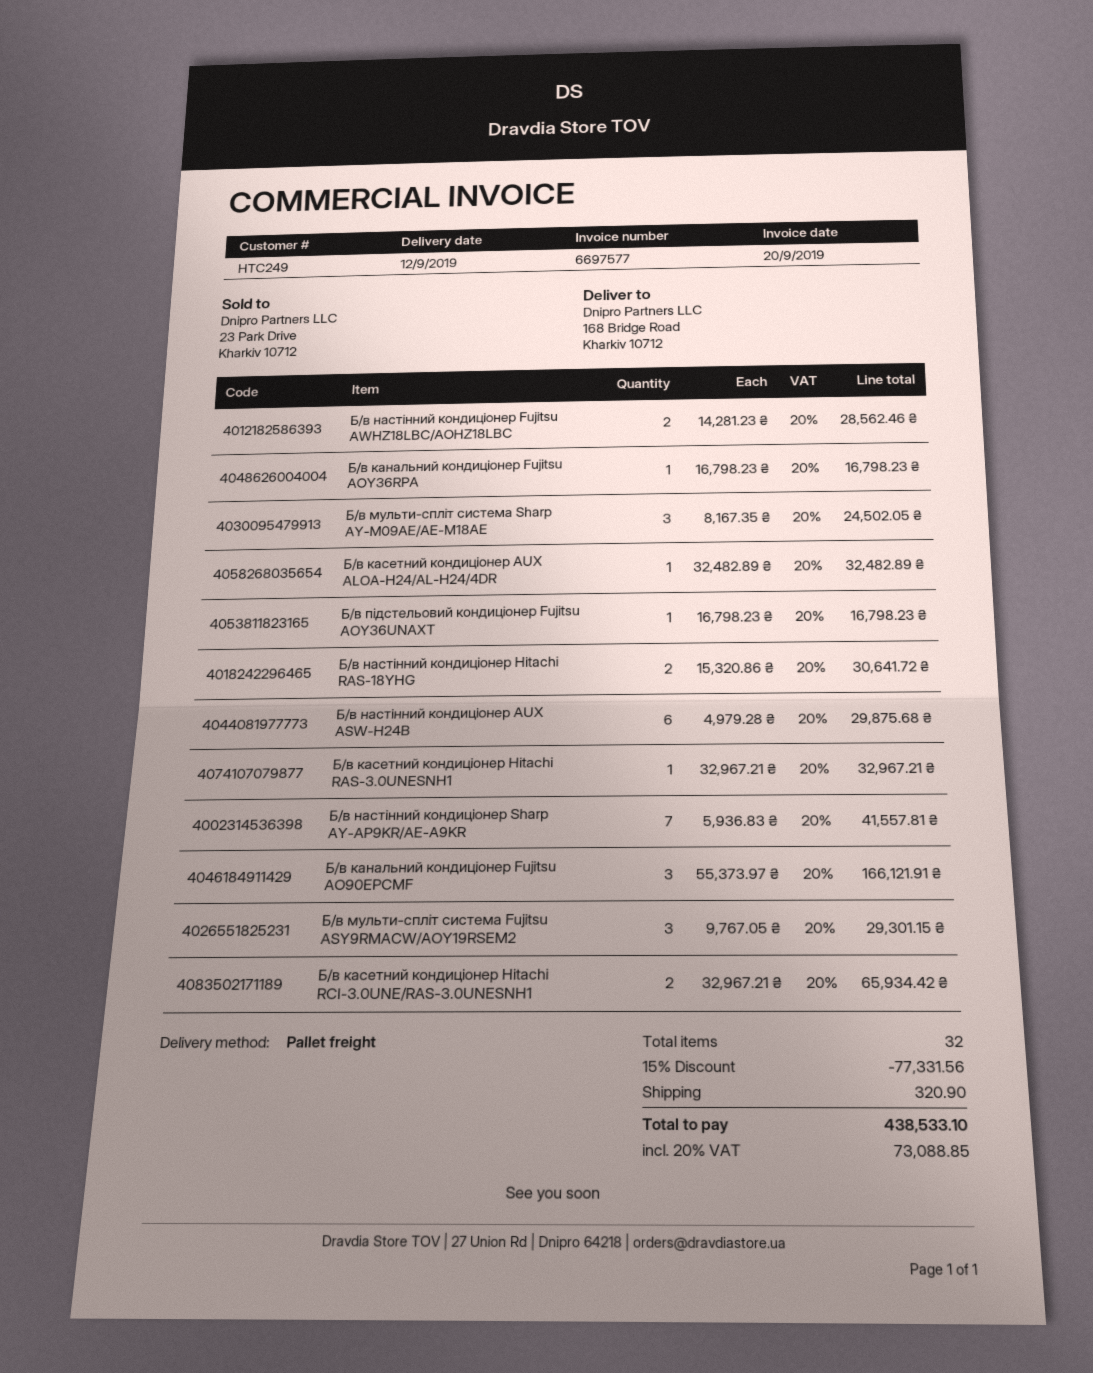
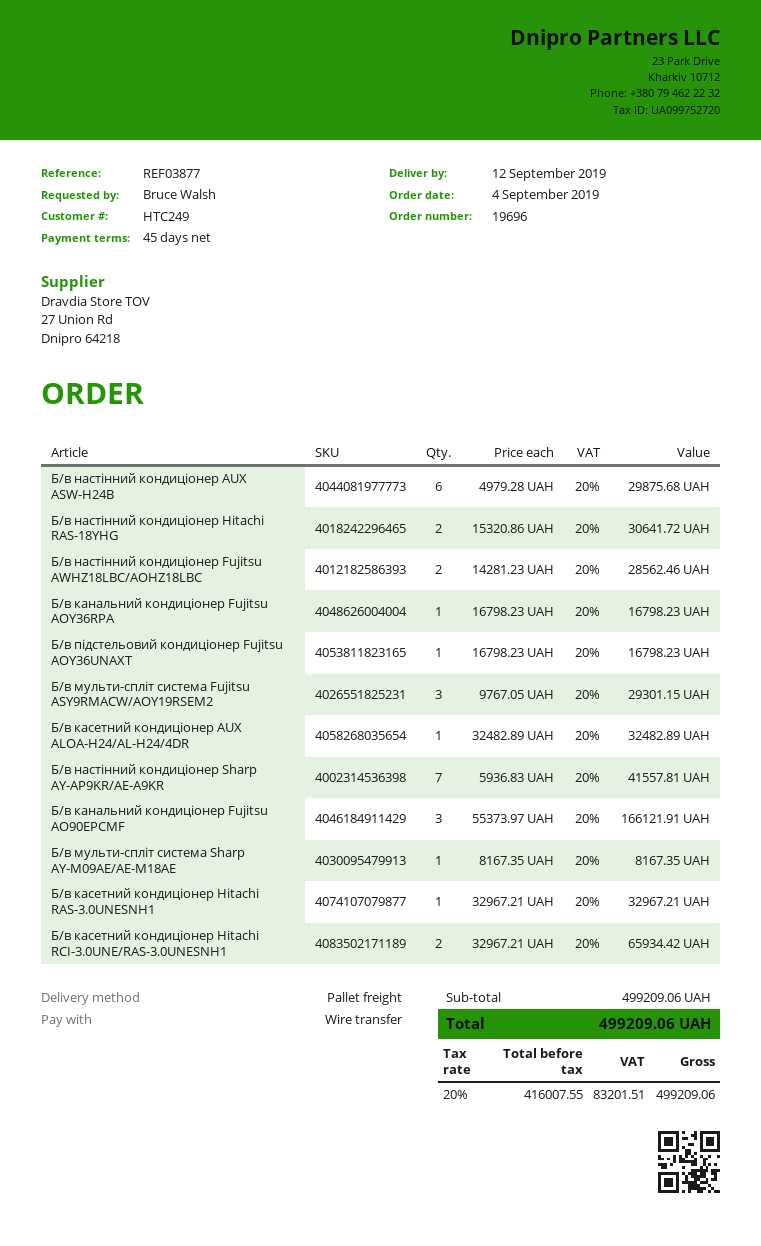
Б/в мульти-спліт система Sharp AY-M09AE/AE-M18AE: 3 x 8167.35 = 24502.05 -> 1 x 8167.35 = 8167.35
discount: 15% = 77331.56 -> none
shipping: 320.90 -> none
tax: 20% = 73088.85 -> 20% = 83201.51
total: 438533.10 -> 499209.06

